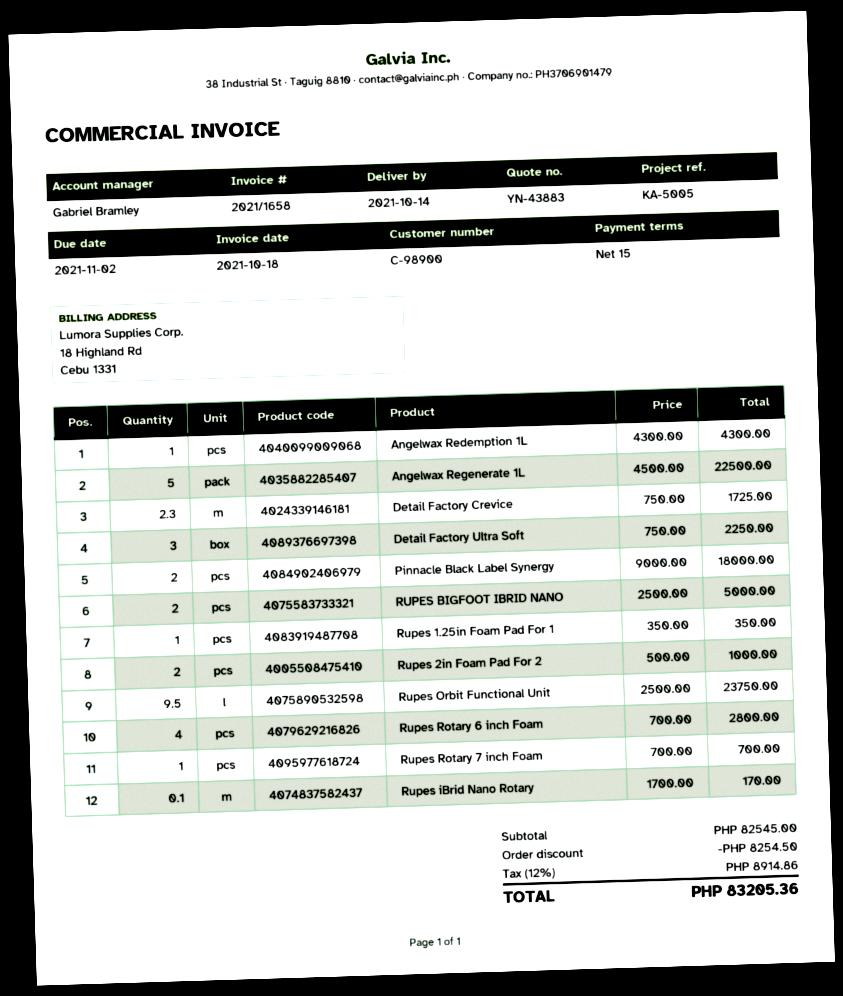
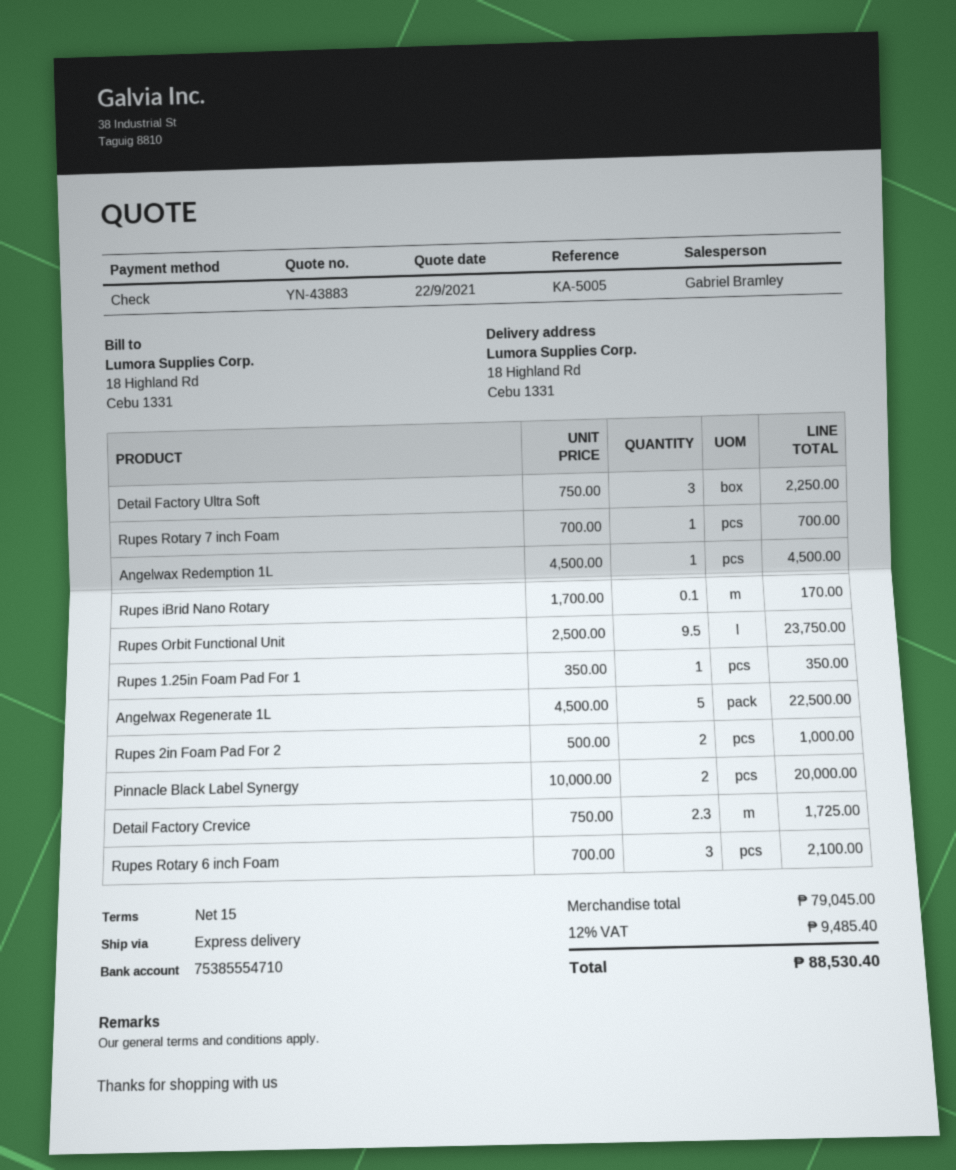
Angelwax Redemption 1L: 1 x 4300.00 = 4300.00 -> 1 x 4500.00 = 4500.00
Pinnacle Black Label Synergy: 2 x 9000.00 = 18000.00 -> 2 x 10000.00 = 20000.00
RUPES BIGFOOT IBRID NANO: 2 x 2500.00 = 5000.00 -> none
Rupes Rotary 6 inch Foam: 4 x 700.00 = 2800.00 -> 3 x 700.00 = 2100.00
subtotal: 82545.00 -> 79045.00
discount: 8254.50 -> none
tax: 12% = 8914.86 -> 12% = 9485.40
total: 83205.36 -> 88530.40

